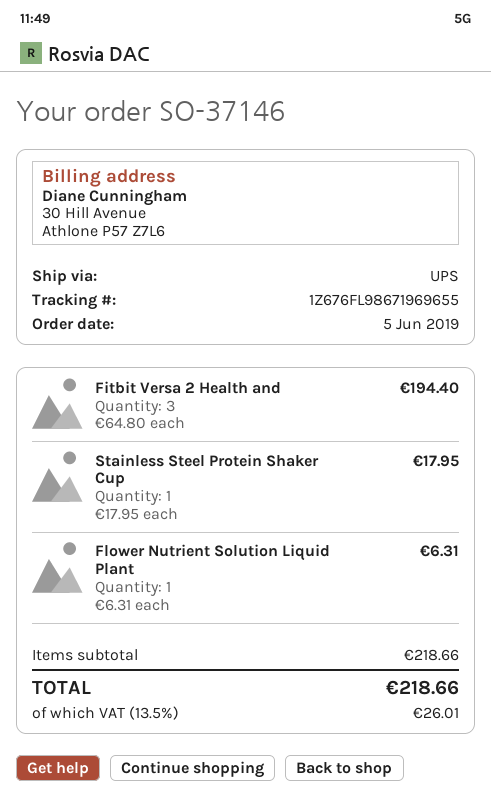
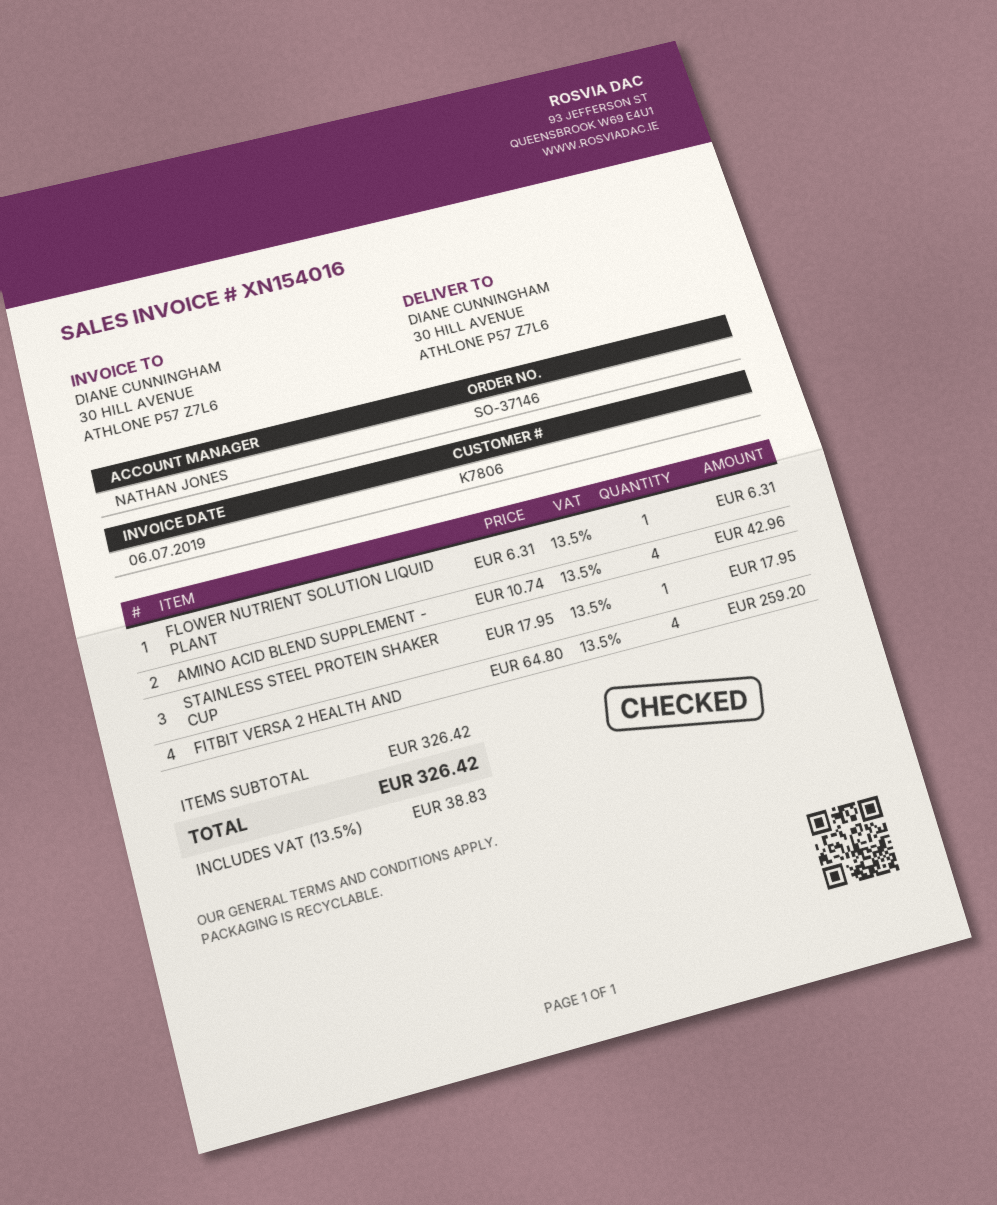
Fitbit Versa 2 Health and: 3 x 64.80 = 194.40 -> 4 x 64.80 = 259.20
AMINO ACID BLEND SUPPLEMENT -: none -> 4 x 10.74 = 42.96
subtotal: 218.66 -> 326.42
tax: 13.5% = 26.01 -> 13.5% = 38.83
total: 218.66 -> 326.42

